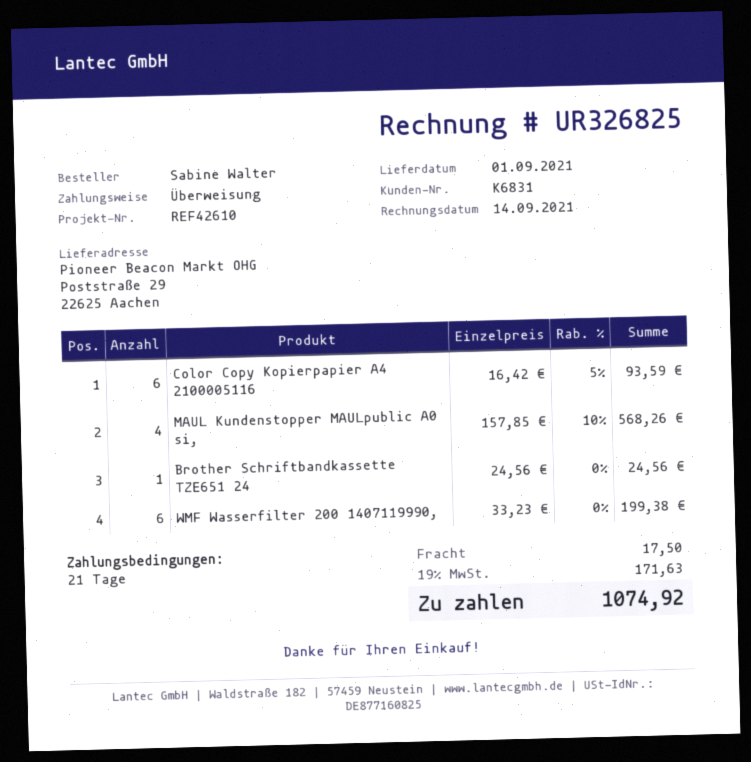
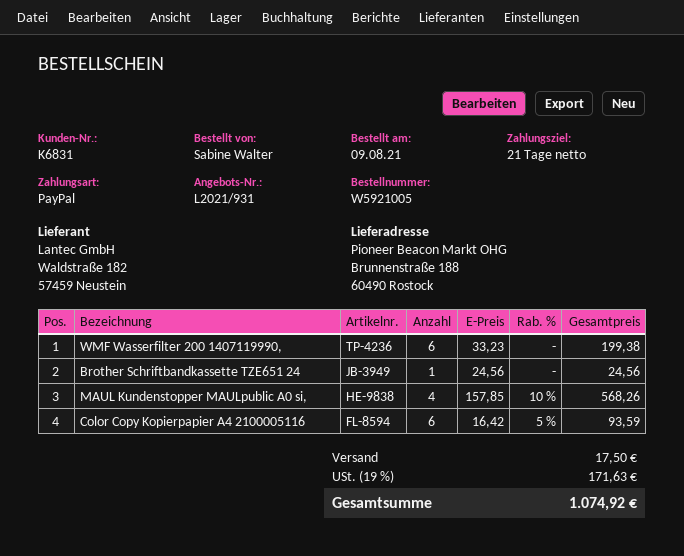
payment method: bank transfer -> PayPal
ship to: Poststraße 29, 22625 Aachen -> Brunnenstraße 188, 60490 Rostock

